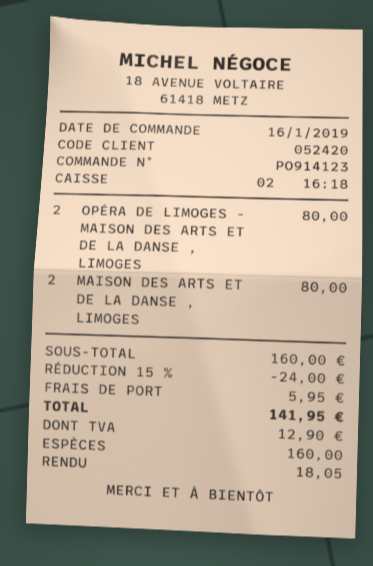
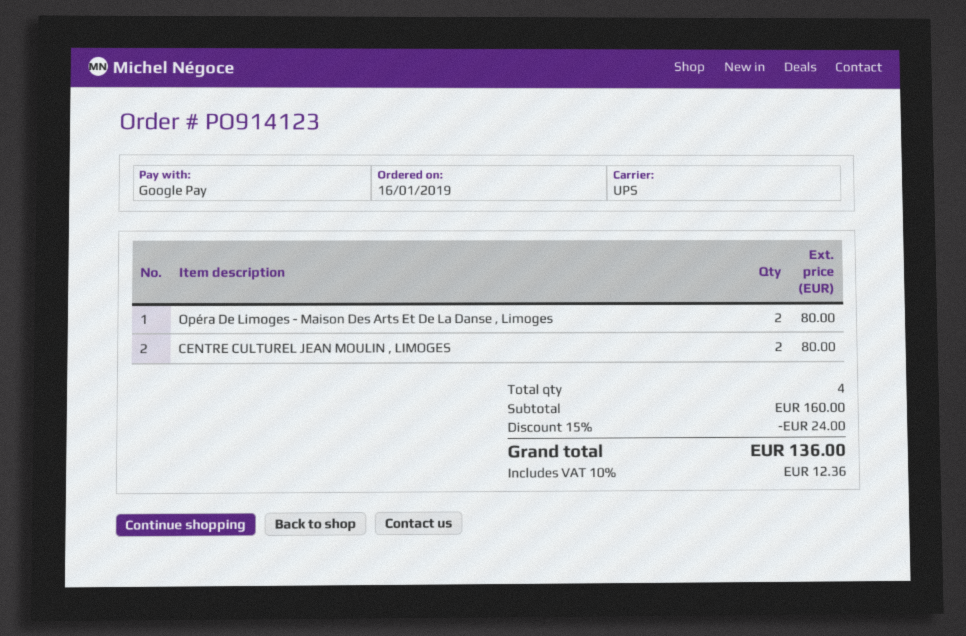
payment method: cash -> Google Pay
MAISON DES ARTS ET DE LA DANSE , LIMOGES: 2 for 80.00 -> none
CENTRE CULTUREL JEAN MOULIN , LIMOGES: none -> 2 for 80.00
shipping: 5.95 -> none
tax: 12.90 -> 12.36
total: 141.95 -> 136.00

